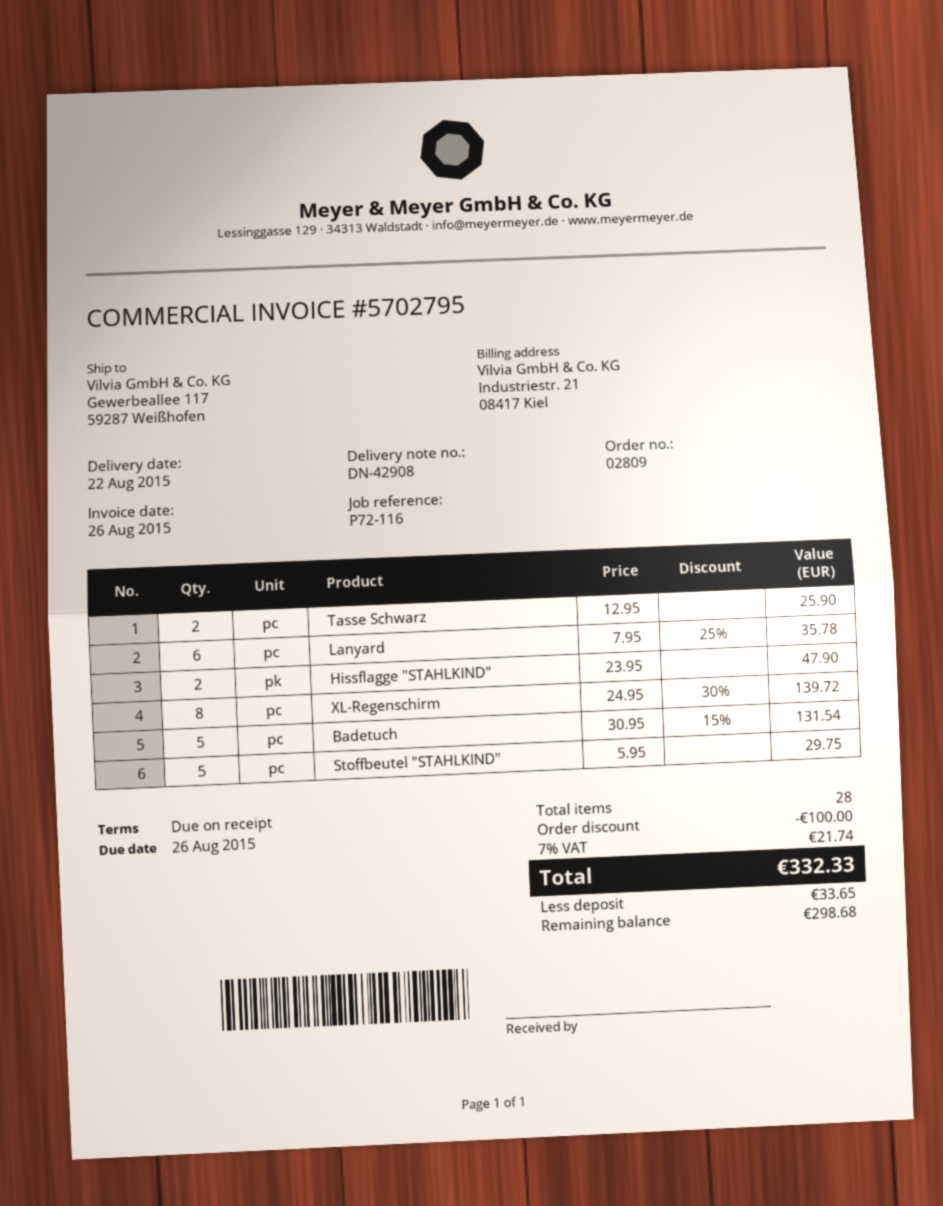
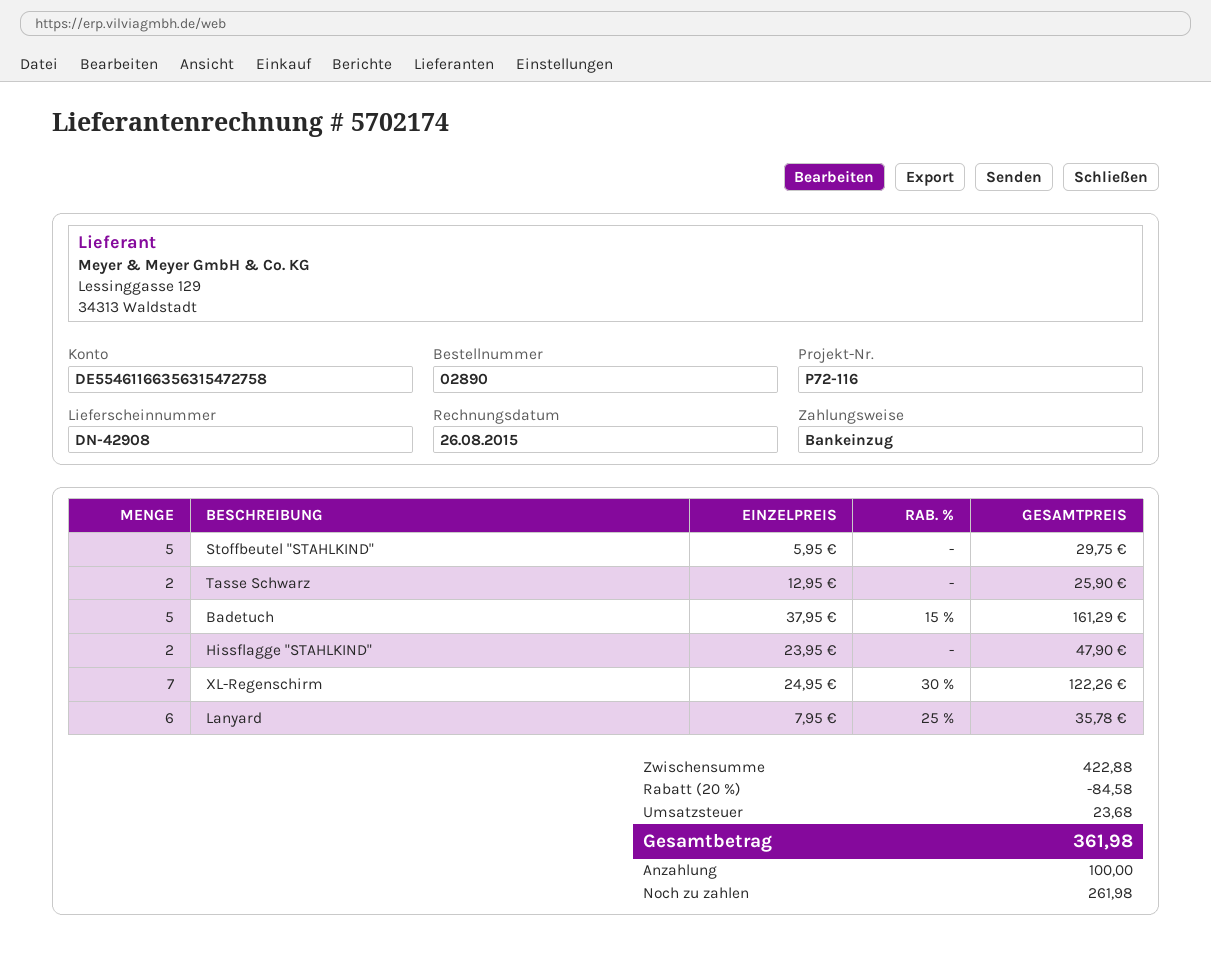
order number: 02809 -> 02890
invoice number: 5702795 -> 5702174
XL-Regenschirm: 8 x 24.95 - 30% = 139.72 -> 7 x 24.95 - 30% = 122.26
Badetuch: 5 x 30.95 - 15% = 131.54 -> 5 x 37.95 - 15% = 161.29
discount: 100.00 -> 84.58
tax: 21.74 -> 23.68
total: 332.33 -> 361.98
deposit: 33.65 -> 100.00
balance: 298.68 -> 261.98

